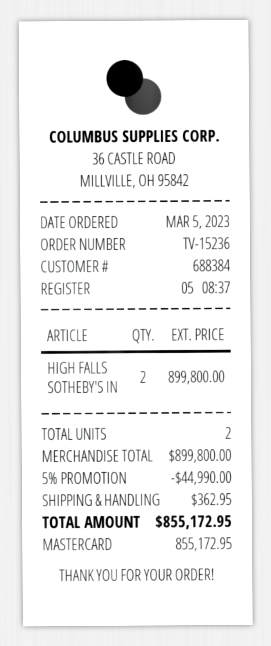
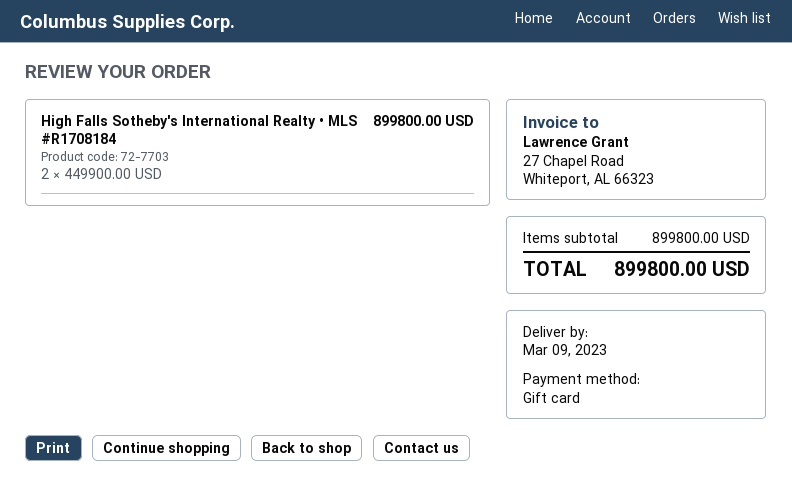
payment method: Mastercard -> gift card
discount: 5% = 44990.00 -> none
shipping: 362.95 -> none
total: 855172.95 -> 899800.00

